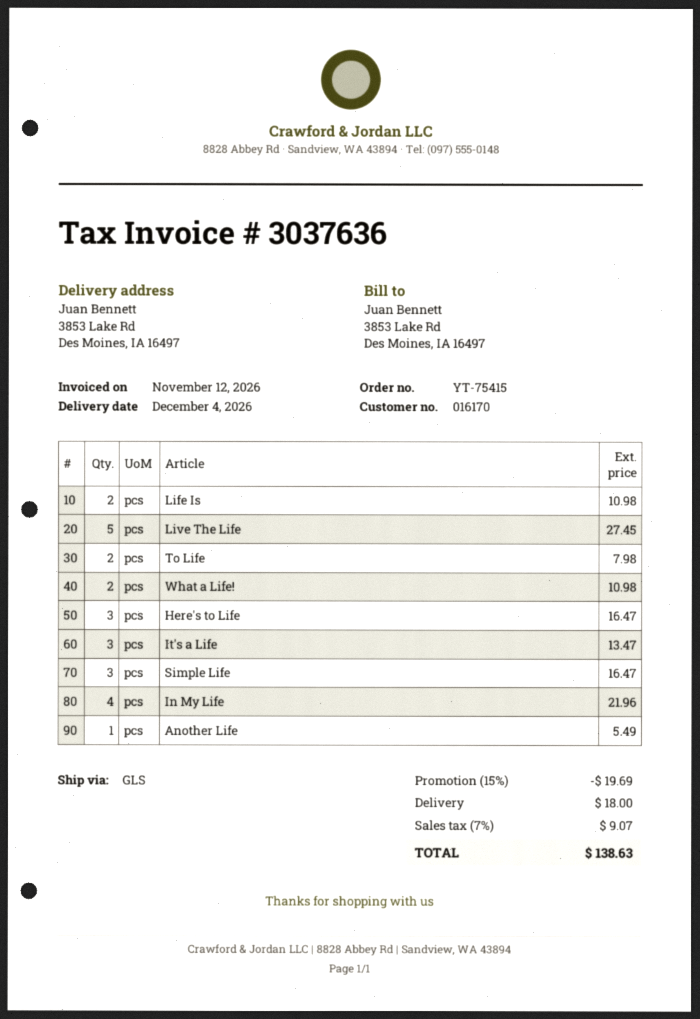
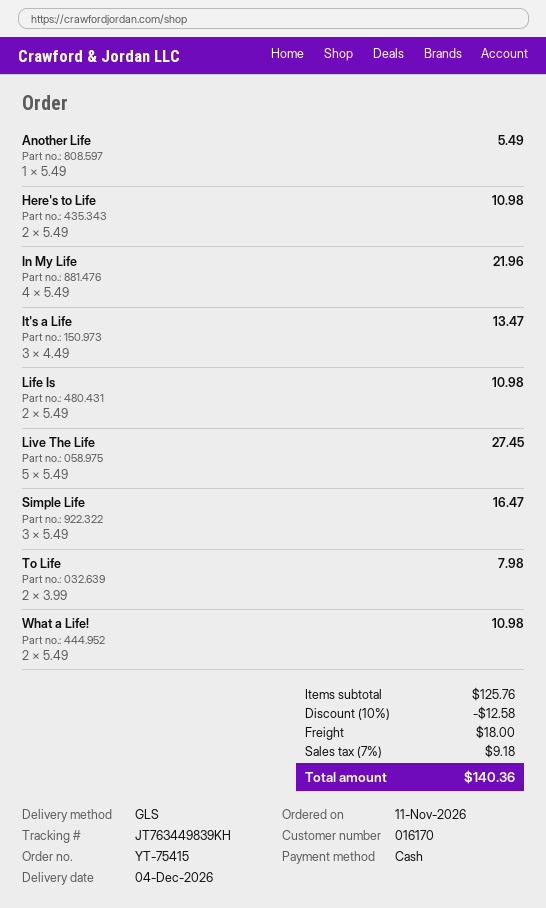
Here's to Life: 3 for 16.47 -> 2 for 10.98
discount: 15% = 19.69 -> 10% = 12.58
tax: 7% = 9.07 -> 7% = 9.18
total: 138.63 -> 140.36

